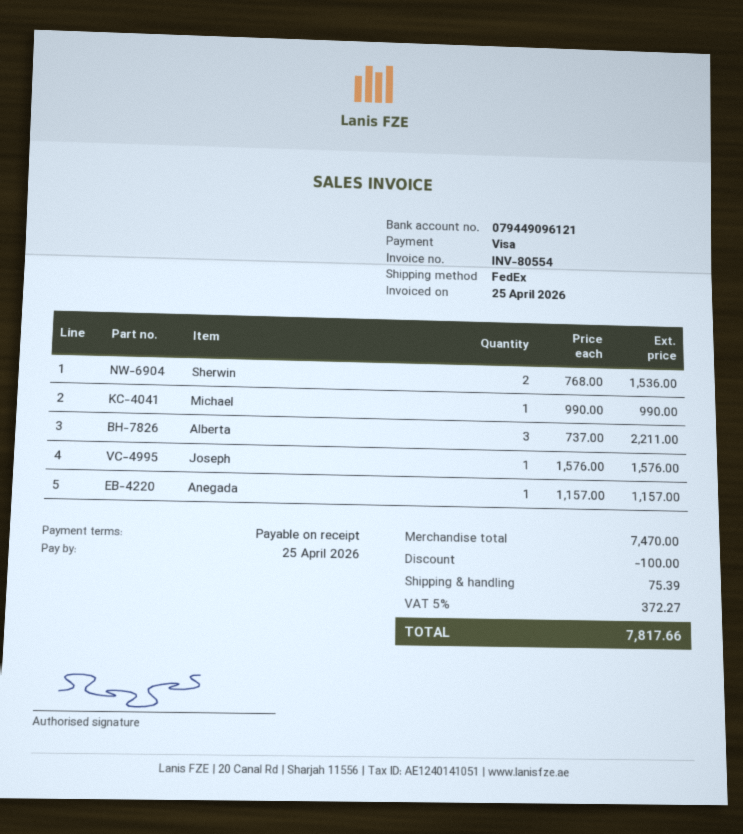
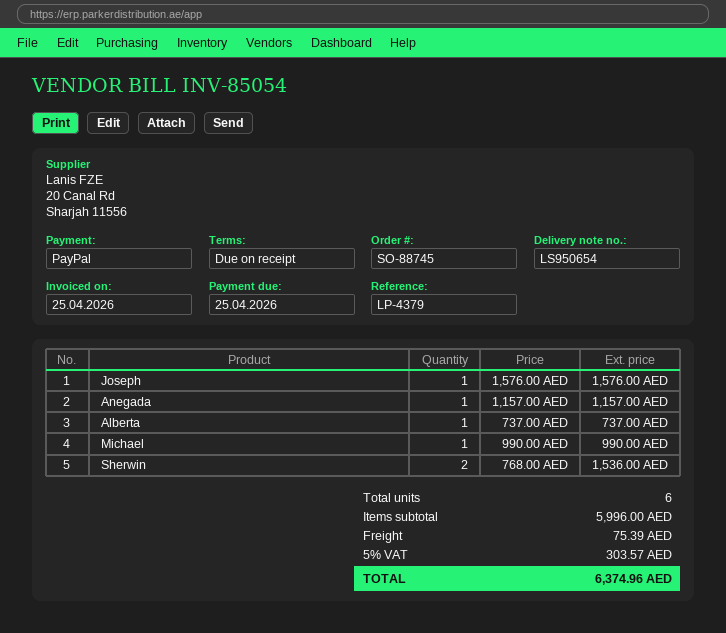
invoice number: INV-80554 -> INV-85054
payment method: Visa -> PayPal
Alberta: 3 x 737.00 = 2211.00 -> 1 x 737.00 = 737.00
subtotal: 7470.00 -> 5996.00
discount: 100.00 -> none
tax: 5% = 372.27 -> 5% = 303.57
total: 7817.66 -> 6374.96

